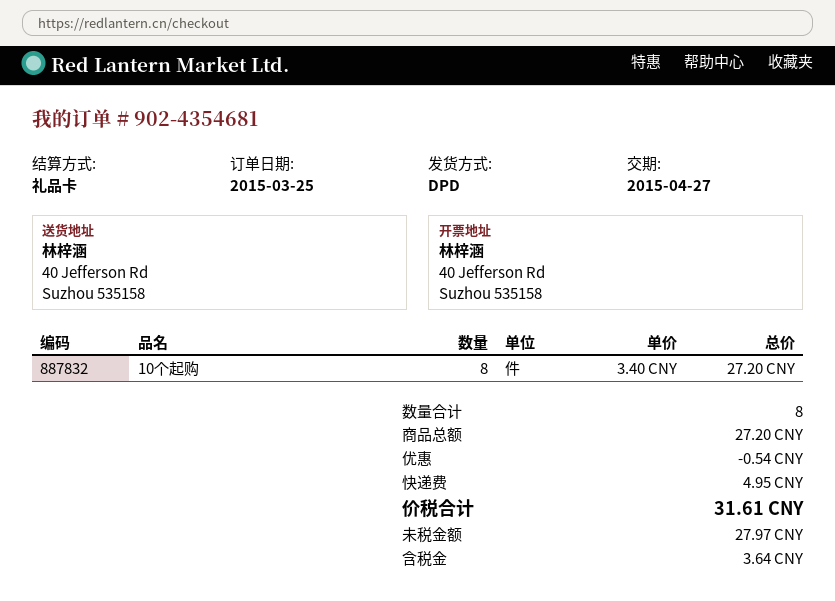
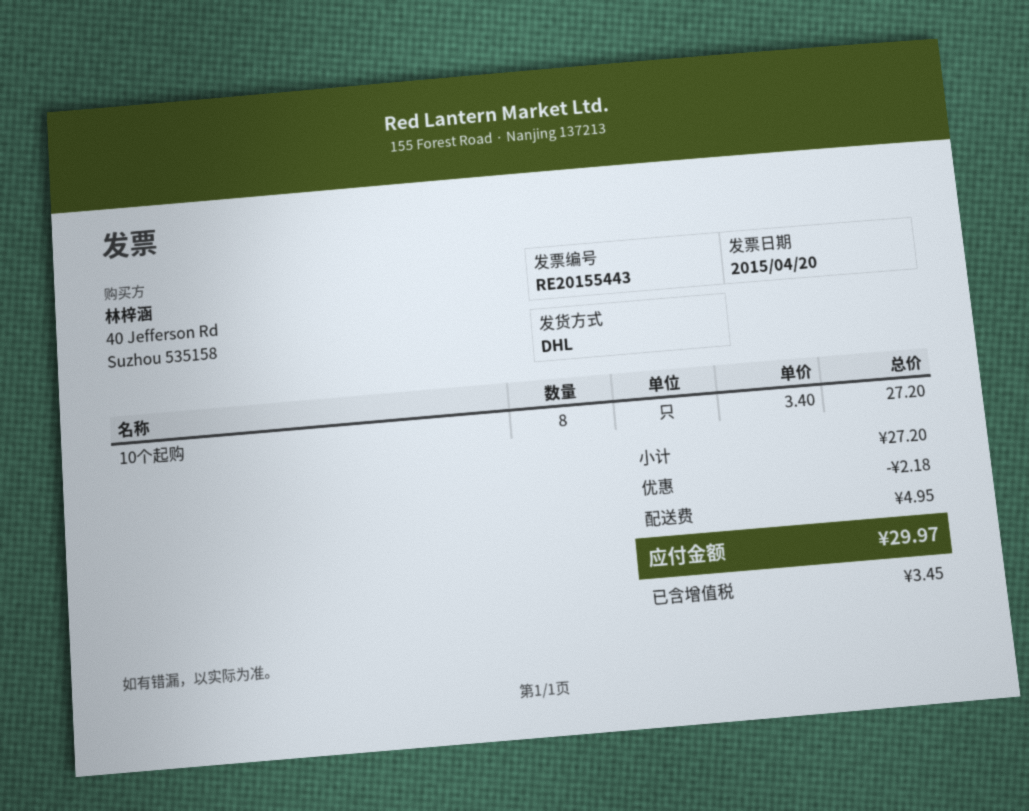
shipping method: DPD -> DHL
discount: 0.54 -> 2.18
tax: 3.64 -> 3.45
total: 31.61 -> 29.97

